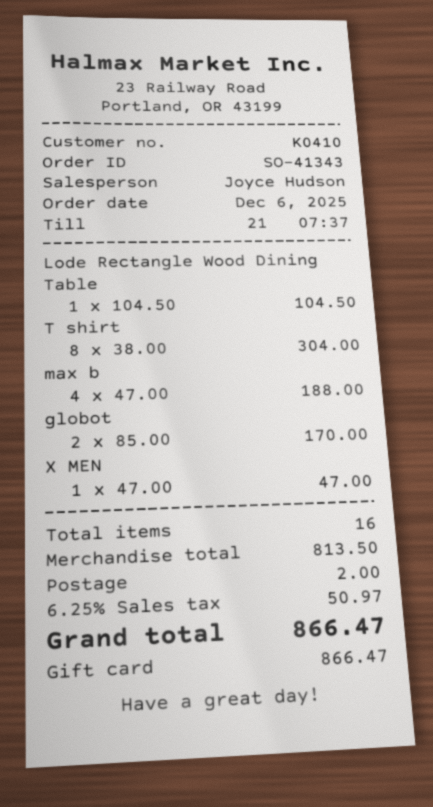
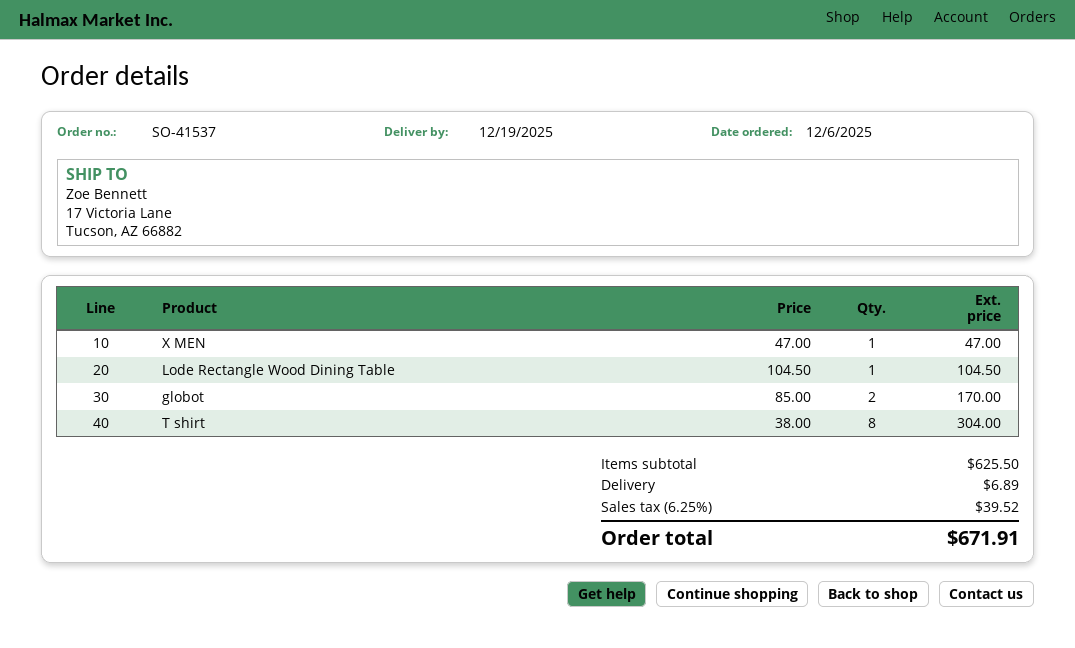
order number: SO-41343 -> SO-41537
max b: 4 x 47.00 = 188.00 -> none
subtotal: 813.50 -> 625.50
shipping: 2.00 -> 6.89
tax: 6.25% = 50.97 -> 6.25% = 39.52
total: 866.47 -> 671.91

